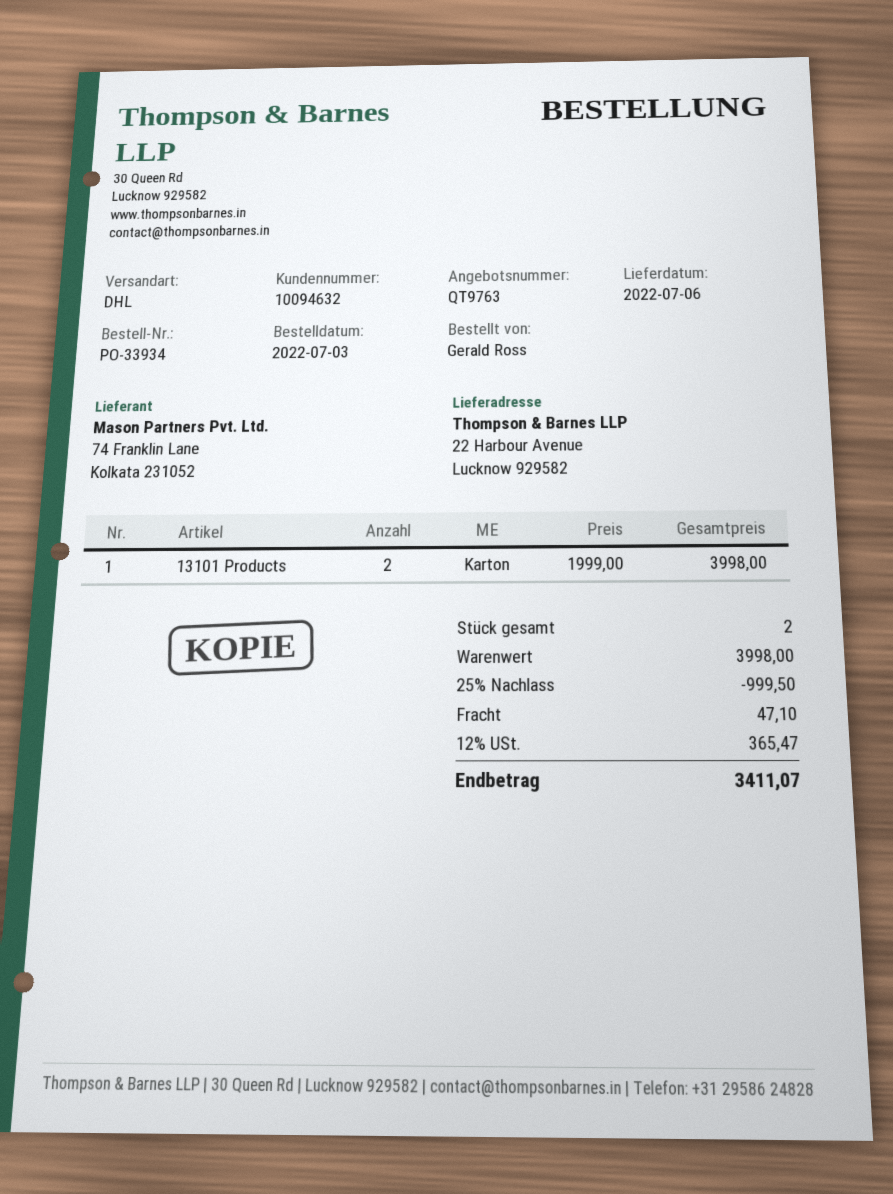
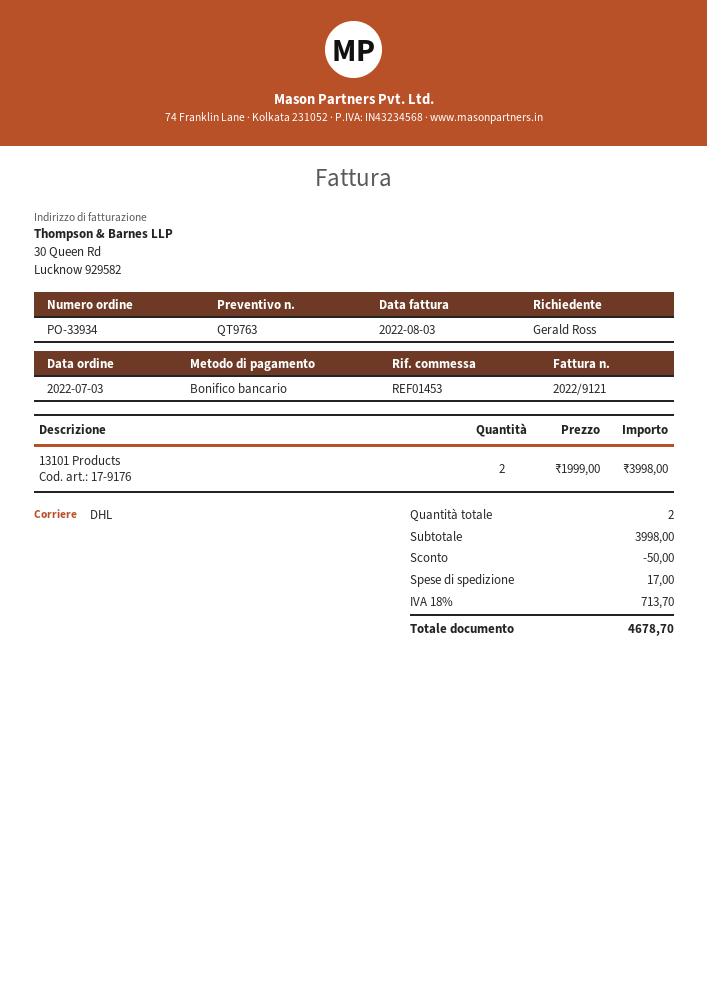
discount: 999.50 -> 50.00
shipping: 47.10 -> 17.00
tax: 12% = 365.47 -> 18% = 713.70
total: 3411.07 -> 4678.70

